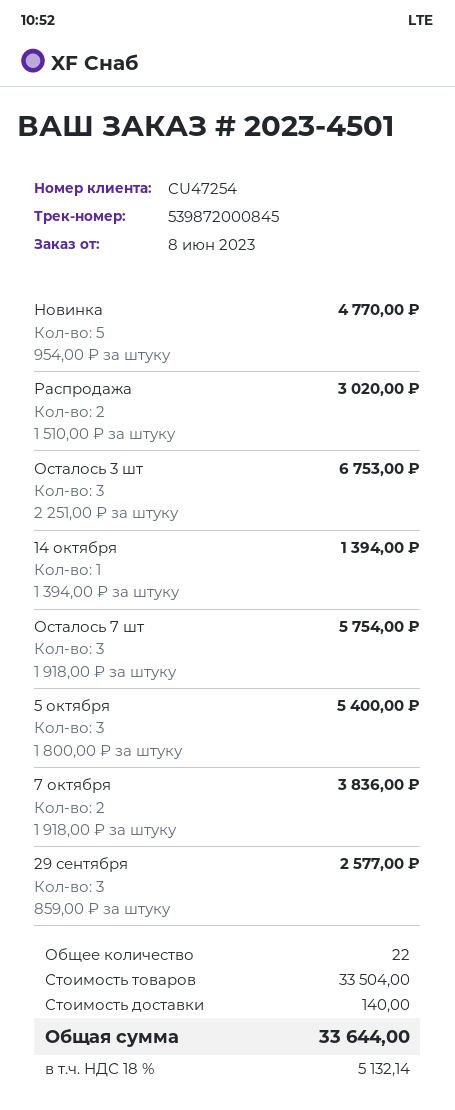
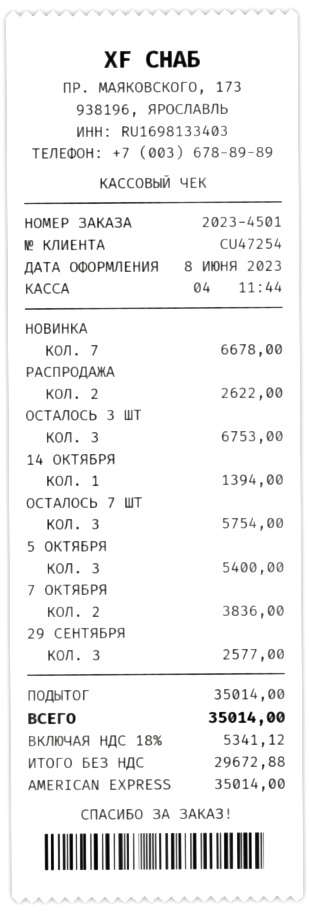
Новинка: 5 for 4770.00 -> 7 for 6678.00
Распродажа: 2 for 3020.00 -> 2 for 2622.00
subtotal: 33504.00 -> 35014.00
shipping: 140.00 -> none
tax: 18% = 5132.14 -> 18% = 5341.12
total: 33644.00 -> 35014.00

